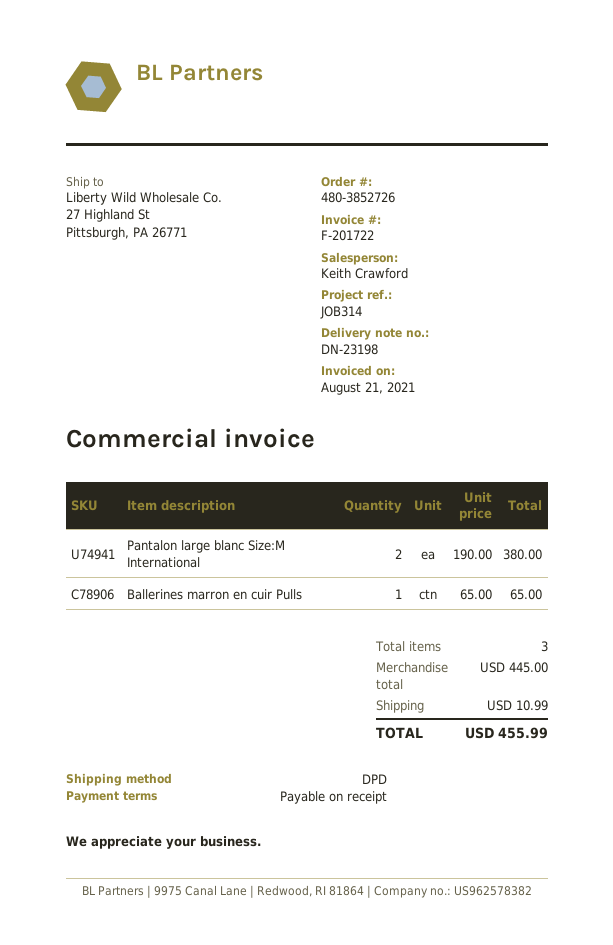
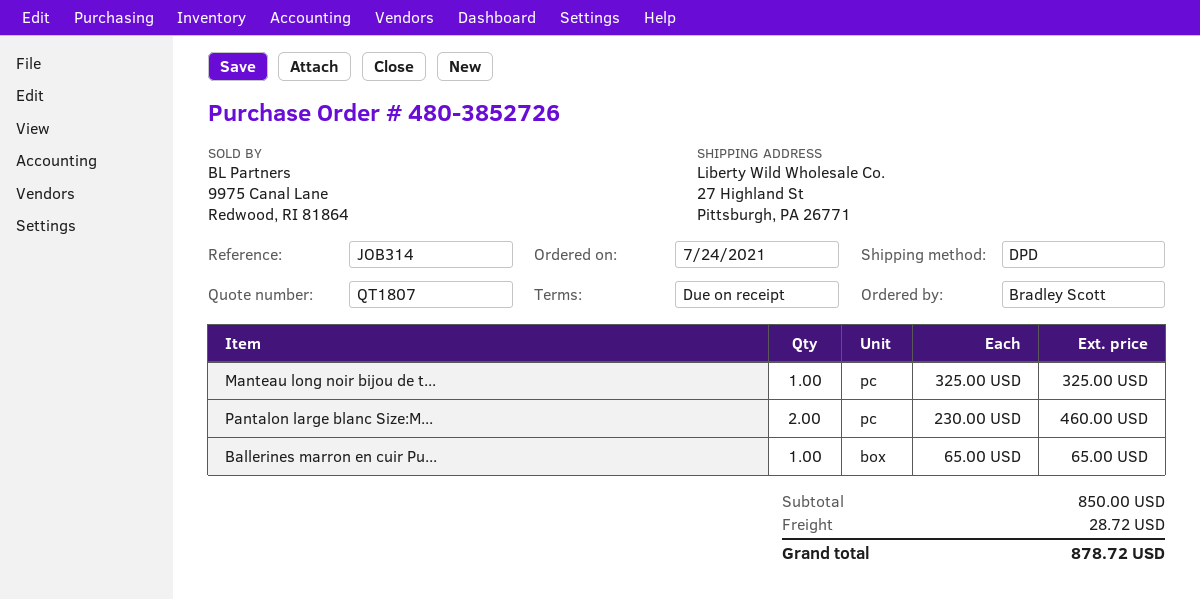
Pantalon large blanc Size:M International: 2 x 190.00 = 380.00 -> 2 x 230.00 = 460.00
Manteau long noir bijou de t...: none -> 1 x 325.00 = 325.00
subtotal: 445.00 -> 850.00
shipping: 10.99 -> 28.72
total: 455.99 -> 878.72

